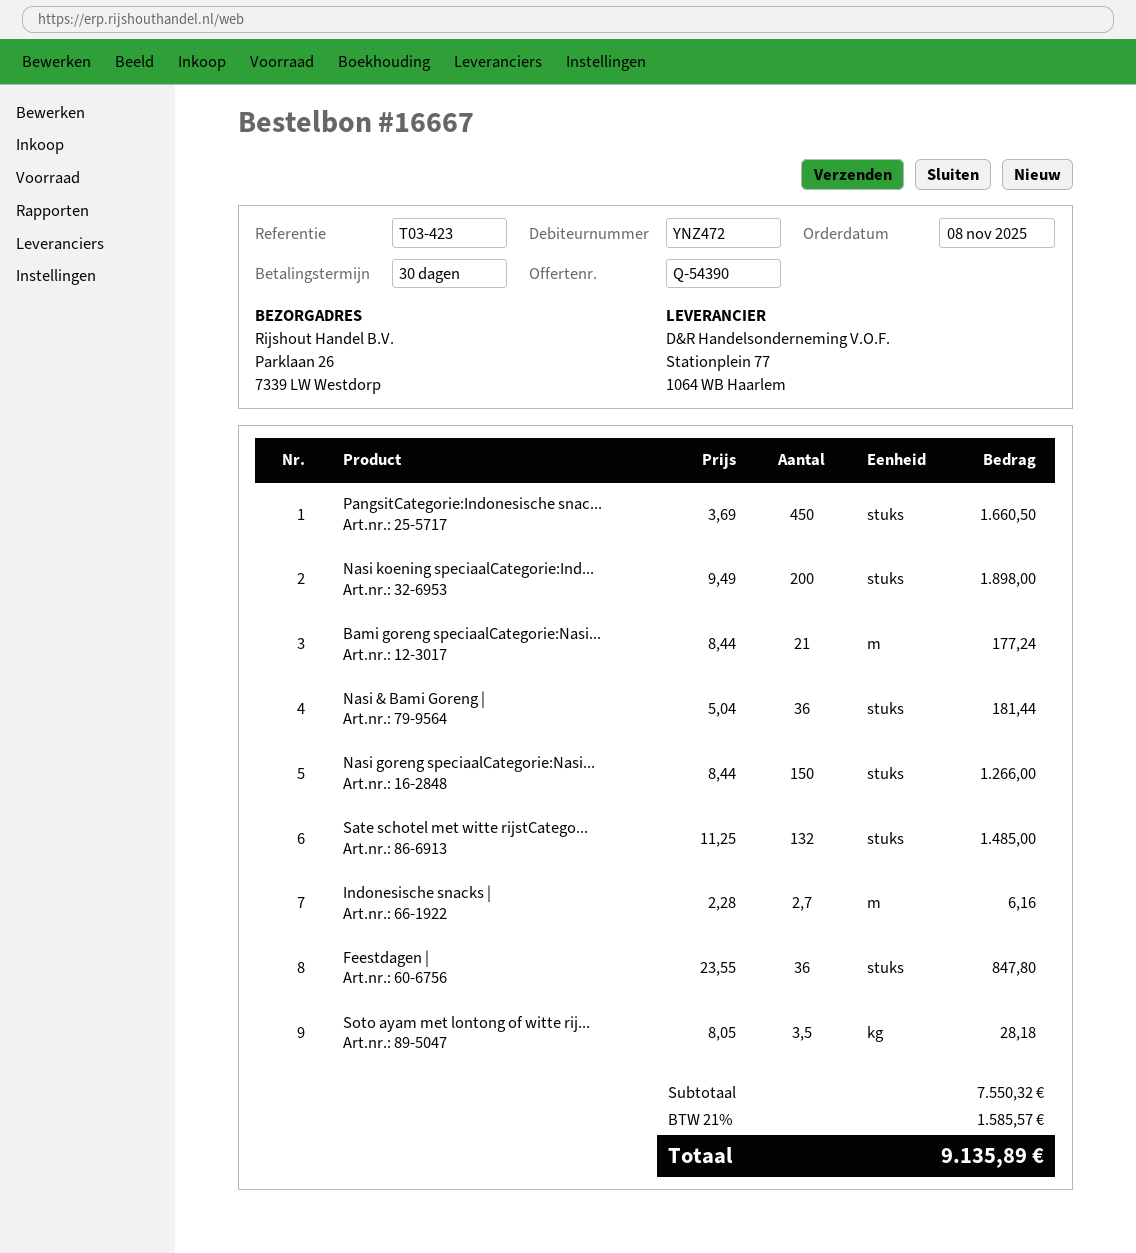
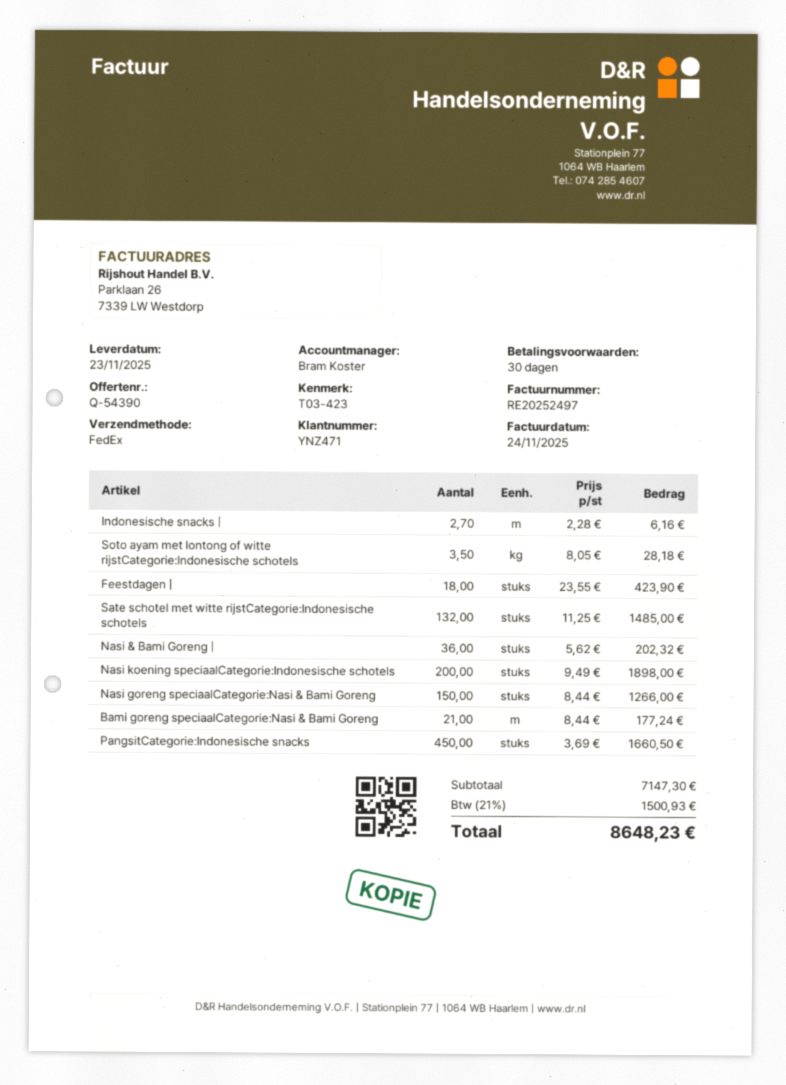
customer number: YNZ472 -> YNZ471
Nasi & Bami Goreng |: 36 x 5.04 = 181.44 -> 36 x 5.62 = 202.32
Feestdagen |: 36 x 23.55 = 847.80 -> 18 x 23.55 = 423.90
subtotal: 7550.32 -> 7147.30
tax: 21% = 1585.57 -> 21% = 1500.93
total: 9135.89 -> 8648.23

